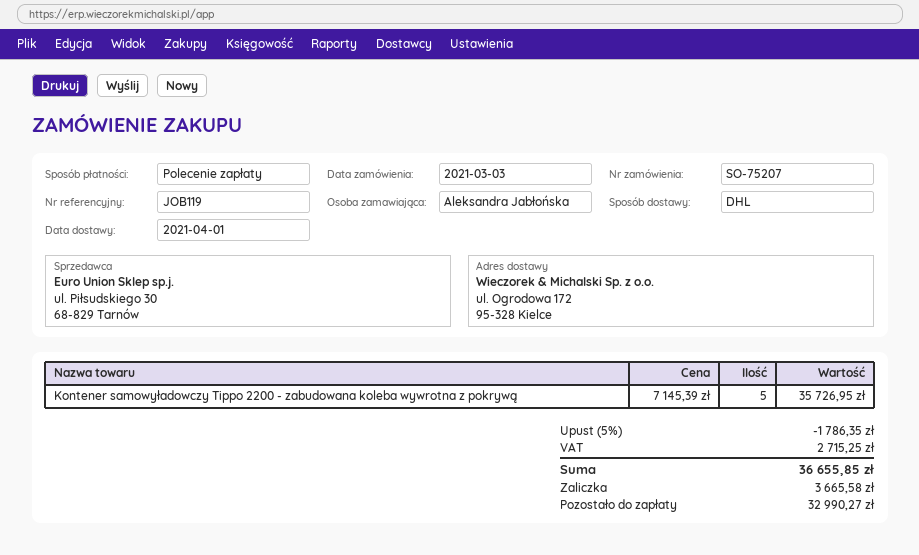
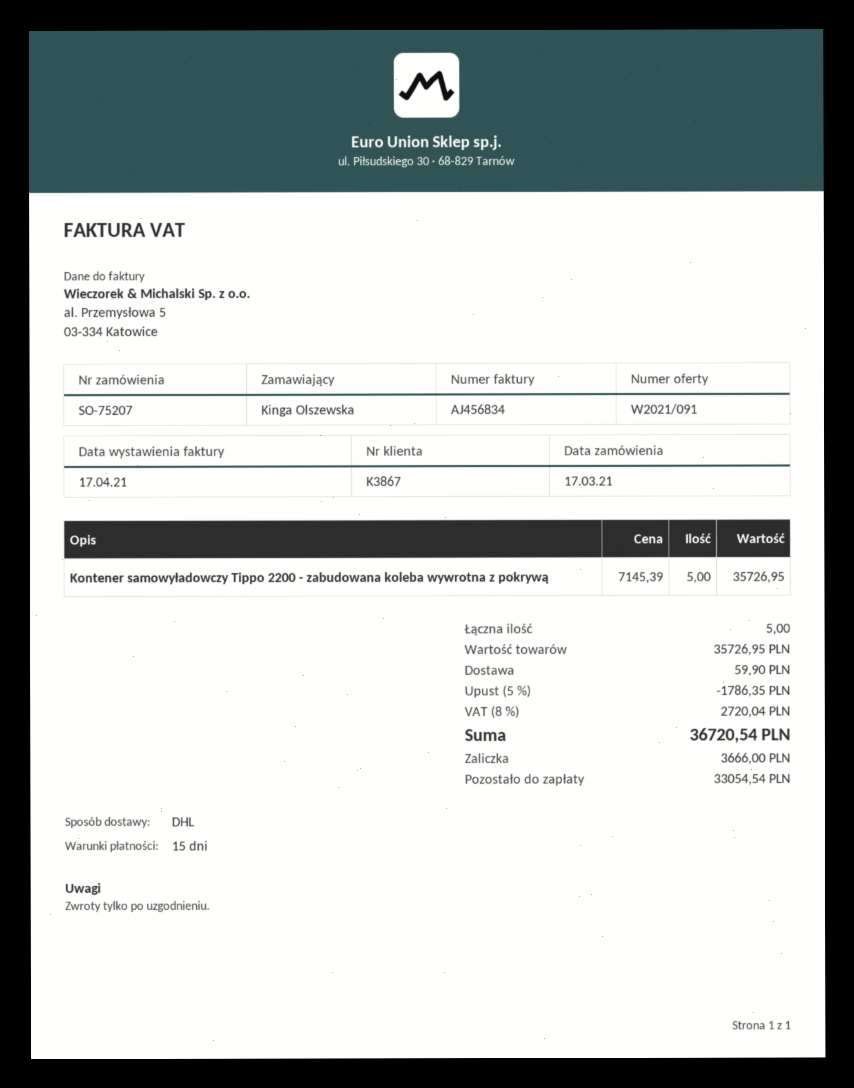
order date: 2021-03-03 -> 2021-03-17
ordered by: Aleksandra Jabłońska -> Kinga Olszewska
shipping: none -> 59.90
tax: 2715.25 -> 2720.04
total: 36655.85 -> 36720.54
deposit: 3665.58 -> 3666.00
balance: 32990.27 -> 33054.54

